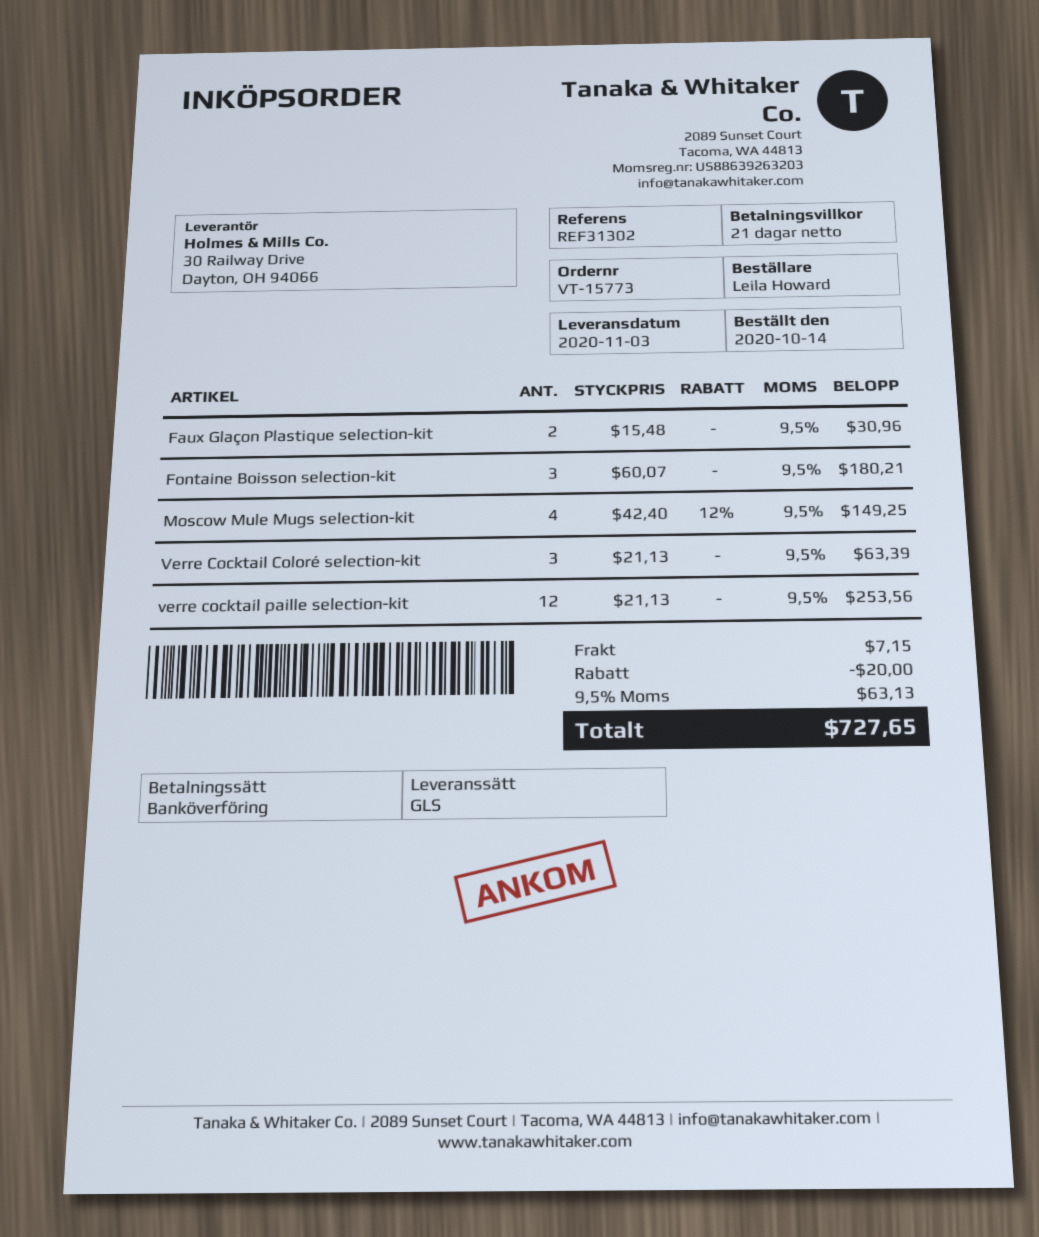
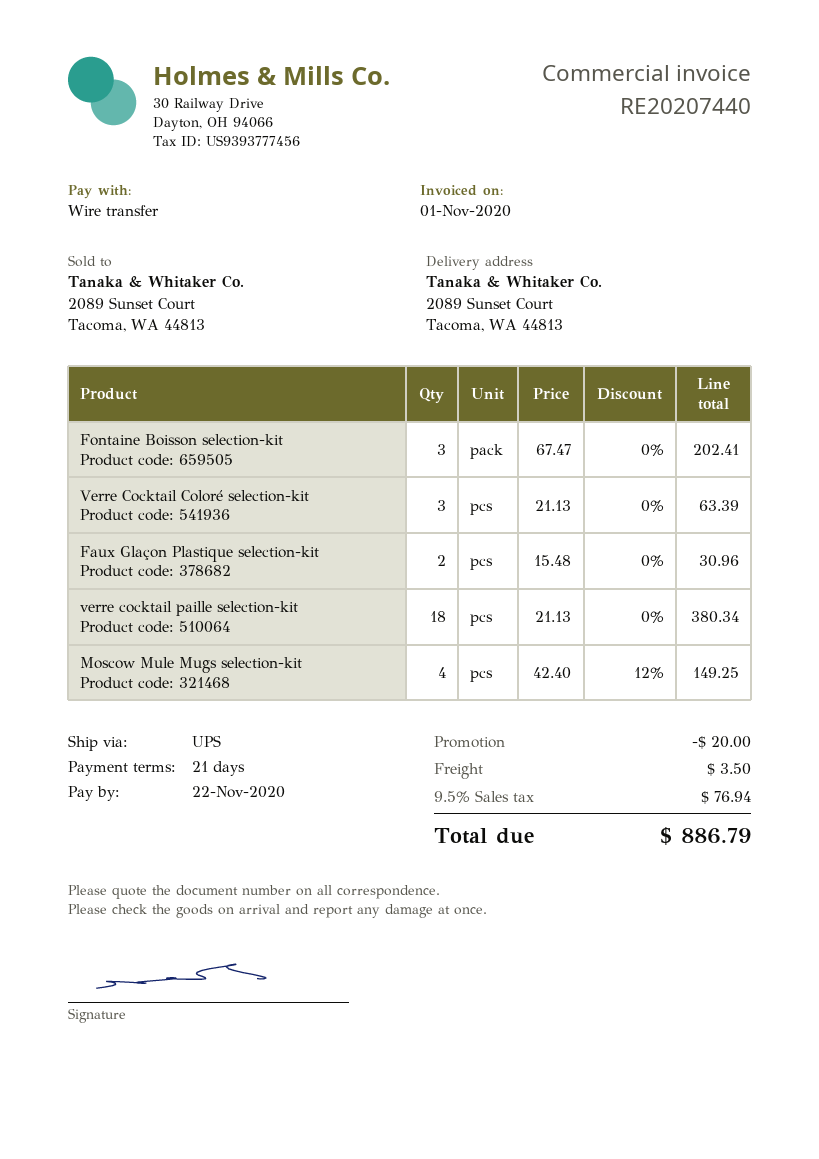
shipping method: GLS -> UPS
Fontaine Boisson selection-kit: 3 x 60.07 = 180.21 -> 3 x 67.47 = 202.41
verre cocktail paille selection-kit: 12 x 21.13 = 253.56 -> 18 x 21.13 = 380.34
shipping: 7.15 -> 3.50
tax: 9.5% = 63.13 -> 9.5% = 76.94
total: 727.65 -> 886.79

